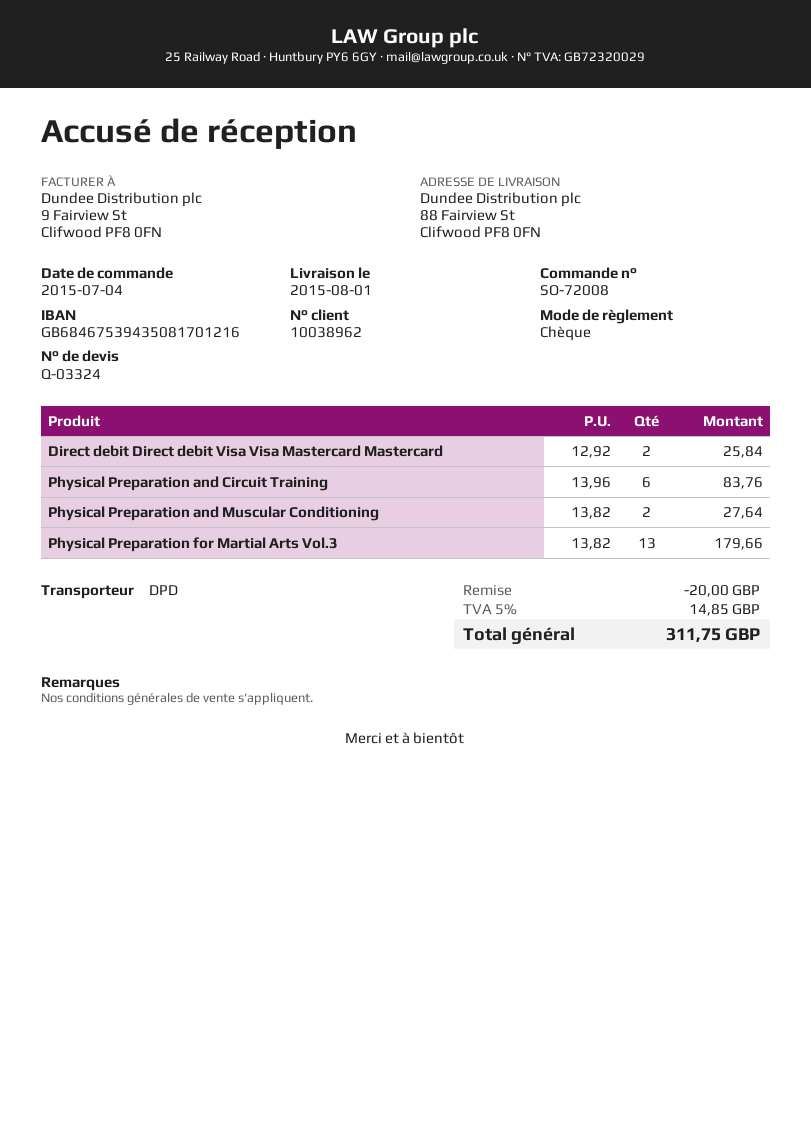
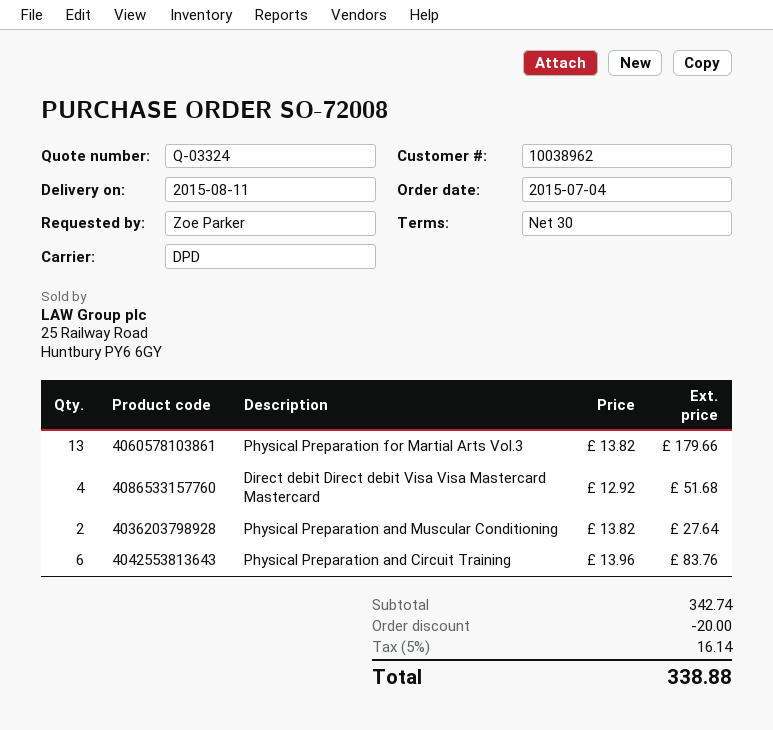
delivery date: 2015-08-01 -> 2015-08-11
Direct debit Direct debit Visa Visa Mastercard Mastercard: 2 x 12.92 = 25.84 -> 4 x 12.92 = 51.68
tax: 5% = 14.85 -> 5% = 16.14
total: 311.75 -> 338.88

